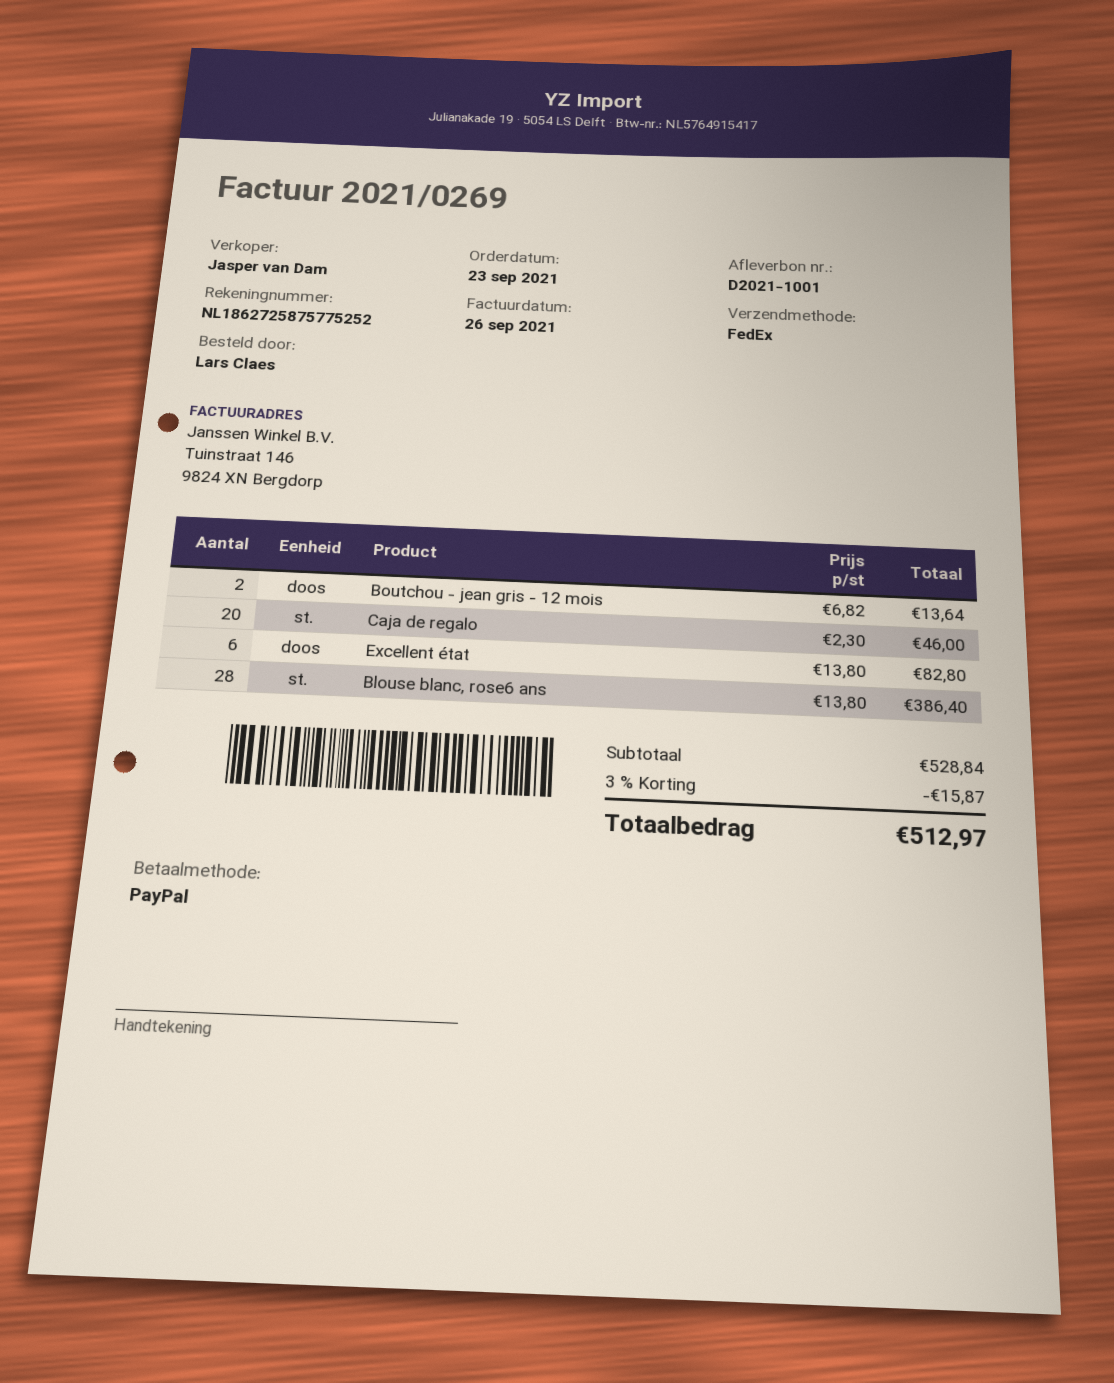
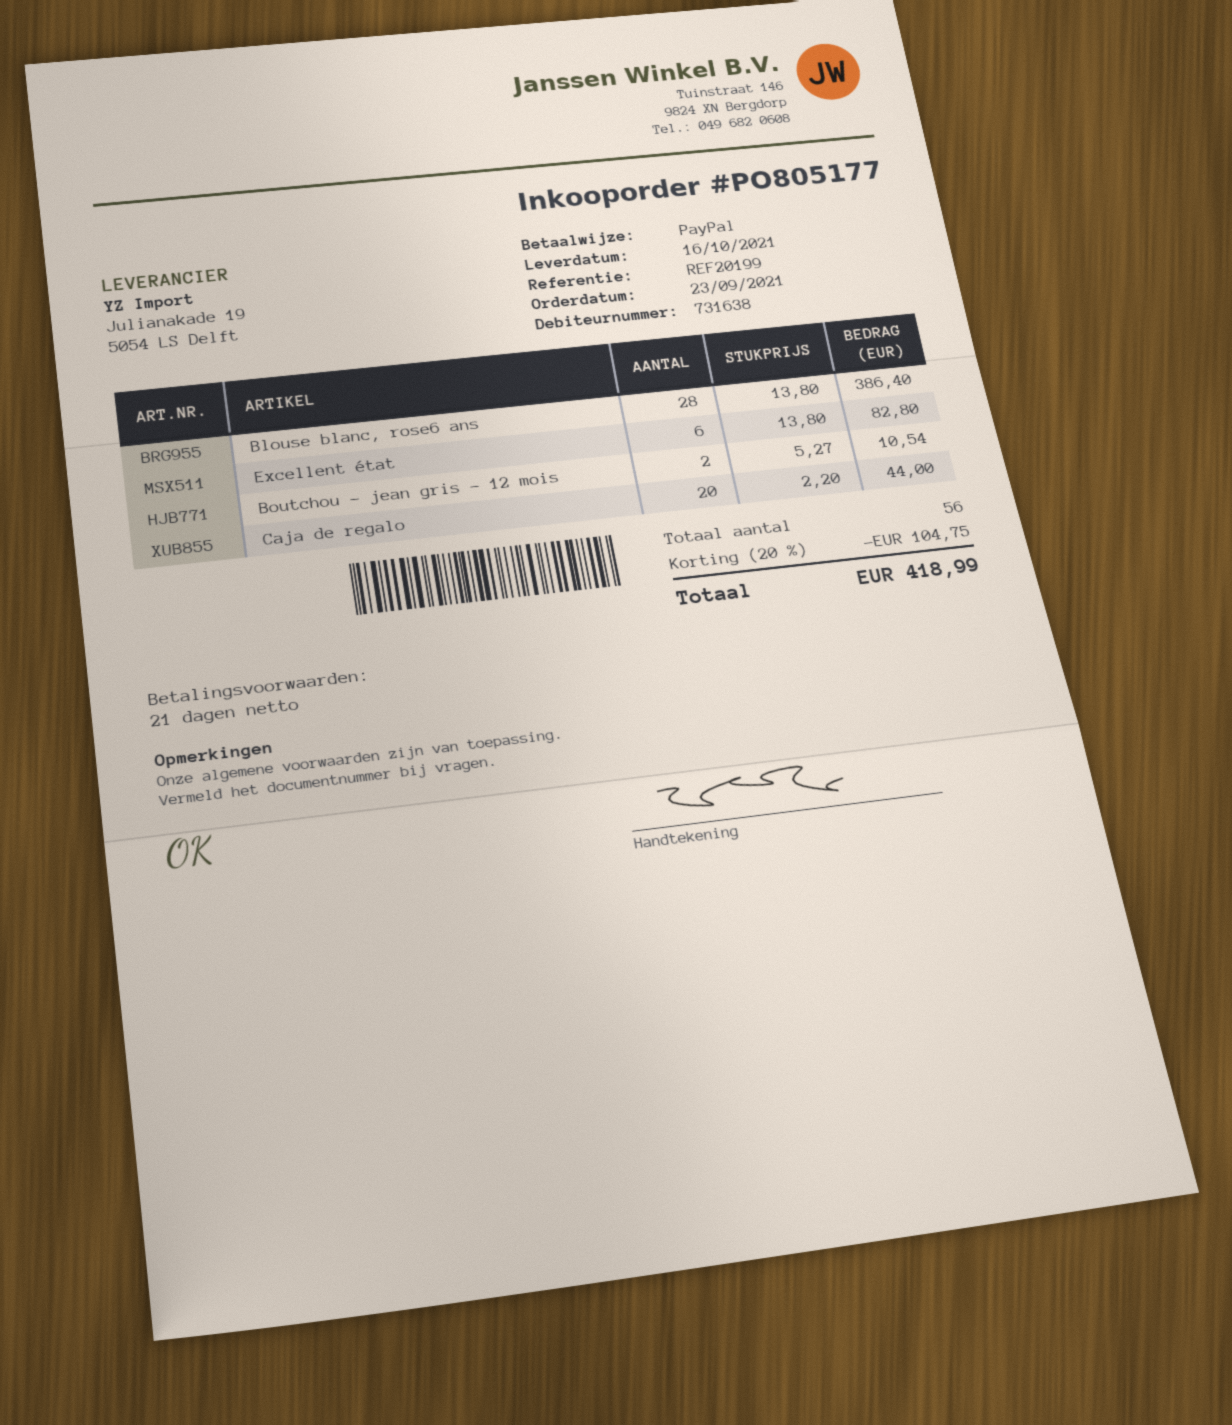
Boutchou - jean gris - 12 mois: 2 x 6.82 = 13.64 -> 2 x 5.27 = 10.54
Caja de regalo: 20 x 2.30 = 46.00 -> 20 x 2.20 = 44.00
discount: 3% = 15.87 -> 20% = 104.75
total: 512.97 -> 418.99

